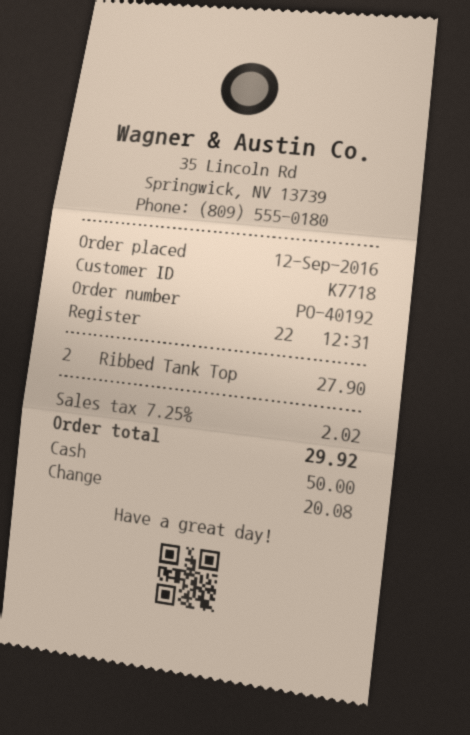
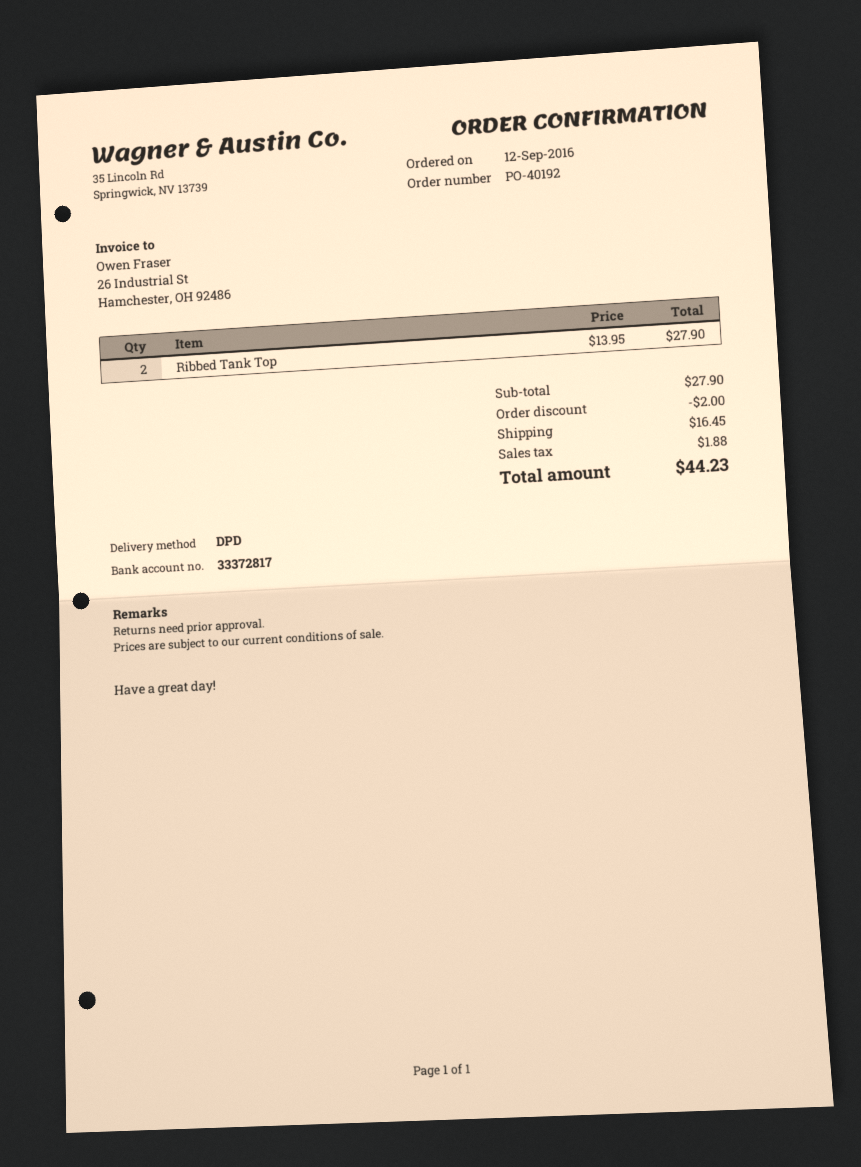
discount: none -> 2.00
shipping: none -> 16.45
tax: 2.02 -> 1.88
total: 29.92 -> 44.23

